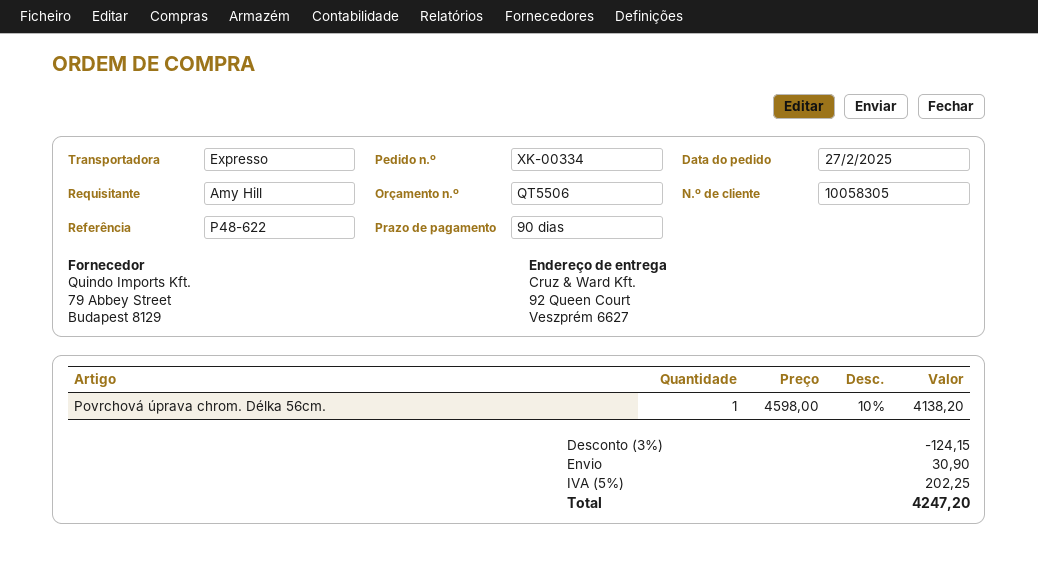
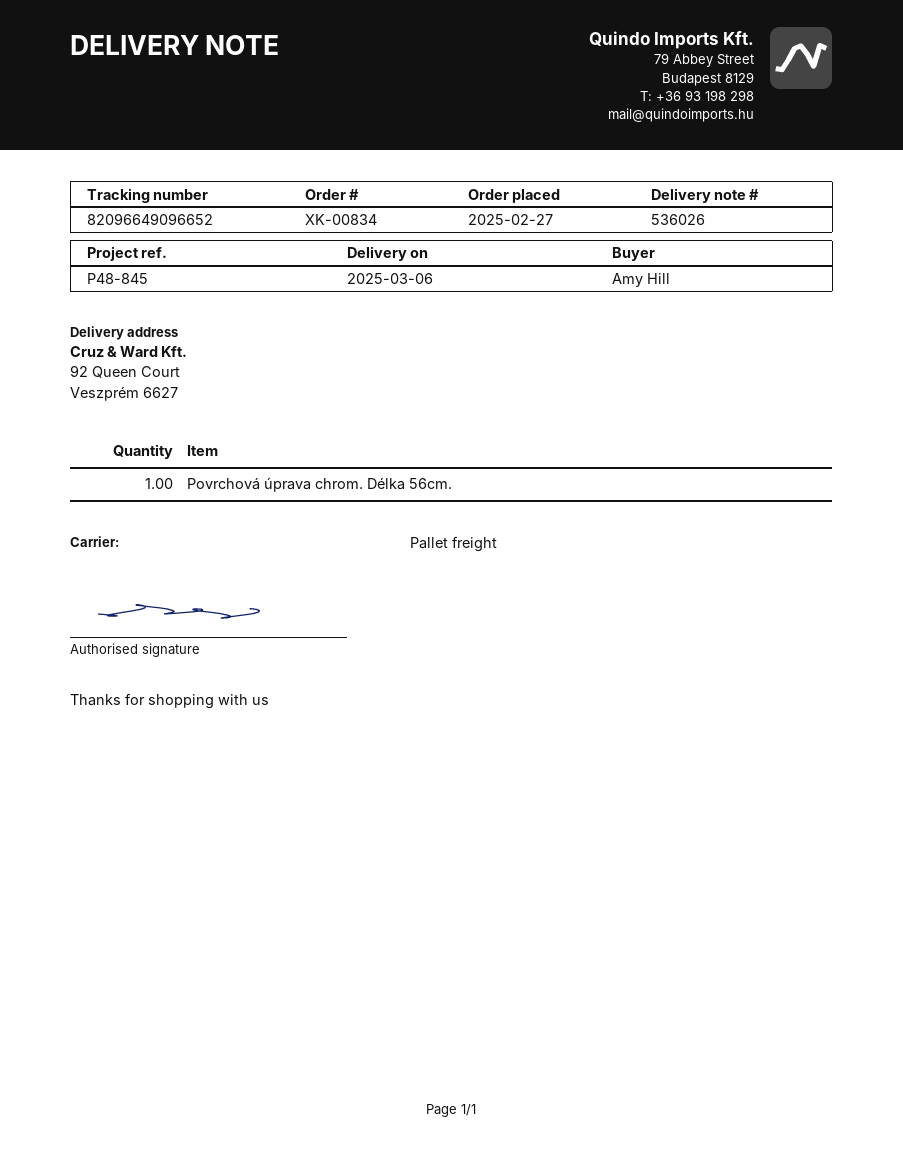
order number: XK-00334 -> XK-00834
reference: P48-622 -> P48-845
shipping method: express -> pallet freight

